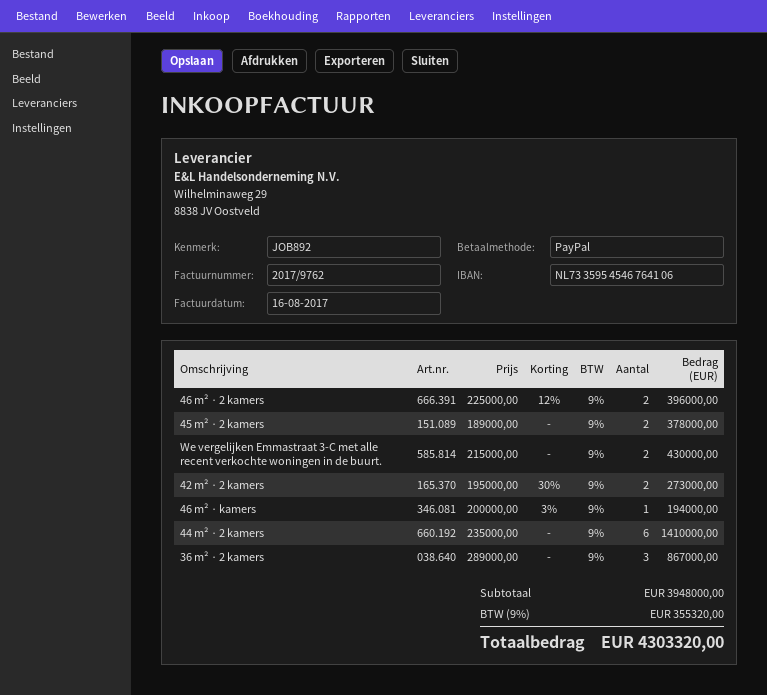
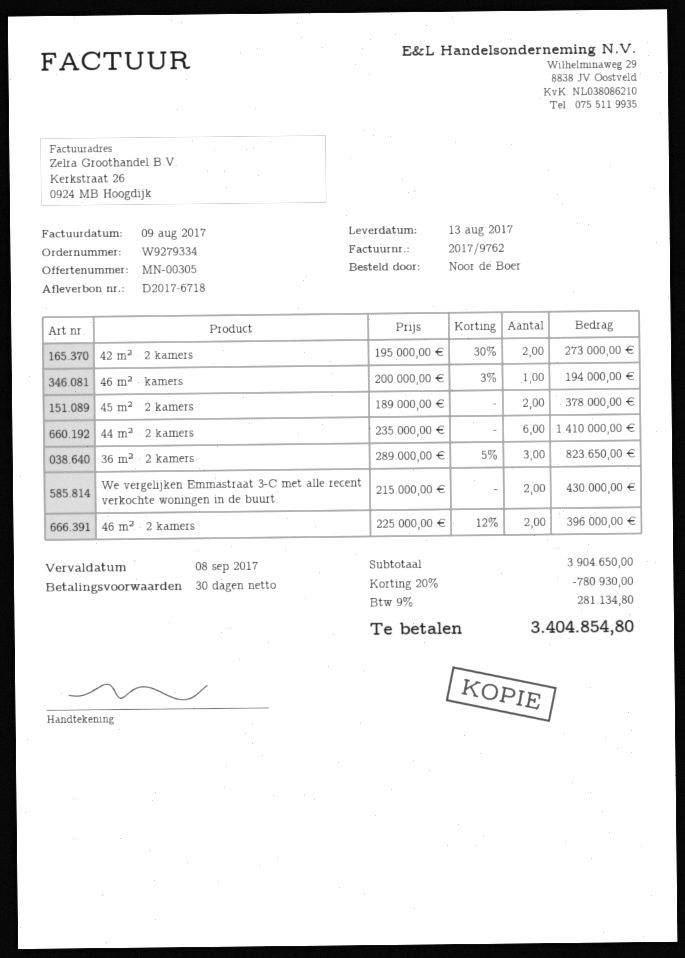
invoice date: 2017-08-16 -> 2017-08-09
36 m² · 2 kamers: 3 x 289000.00 = 867000.00 -> 3 x 289000.00 - 5% = 823650.00
subtotal: 3948000.00 -> 3904650.00
discount: none -> 20% = 780930.00
tax: 9% = 355320.00 -> 9% = 281134.80
total: 4303320.00 -> 3404854.80

